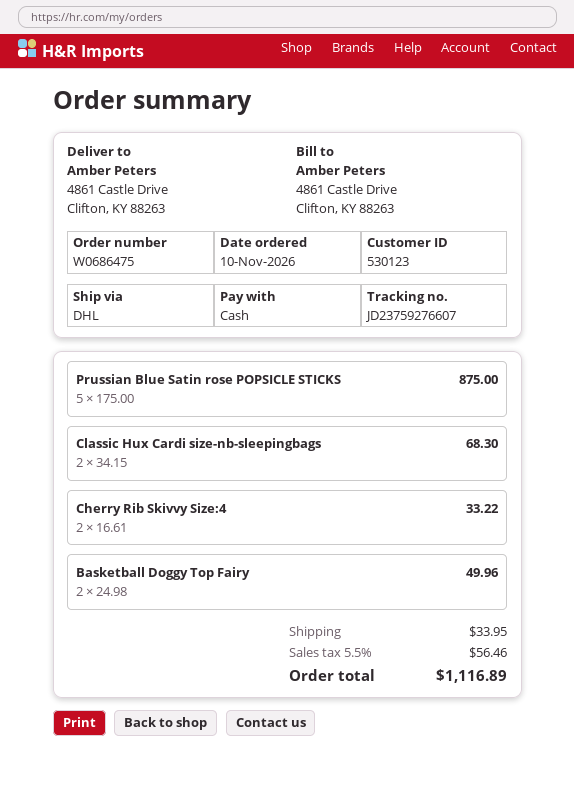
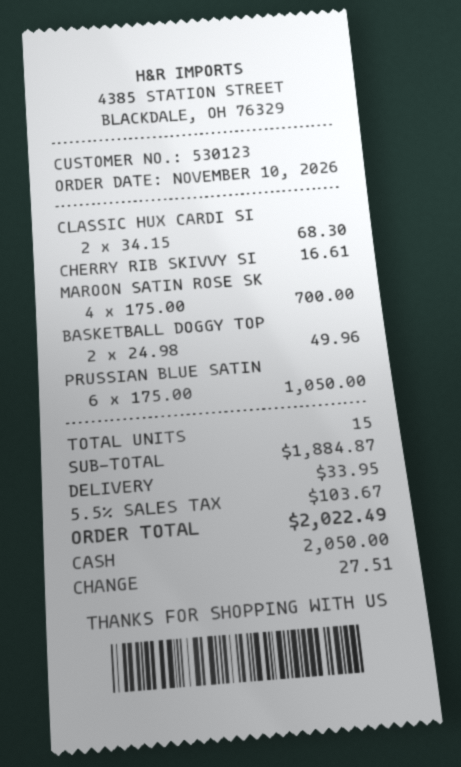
Prussian Blue Satin rose POPSICLE STICKS: 5 x 175.00 = 875.00 -> 6 x 175.00 = 1050.00
Cherry Rib Skivvy Size:4: 2 x 16.61 = 33.22 -> 1 x 16.61 = 16.61
MAROON SATIN ROSE SK: none -> 4 x 175.00 = 700.00
tax: 5.5% = 56.46 -> 5.5% = 103.67
total: 1116.89 -> 2022.49

